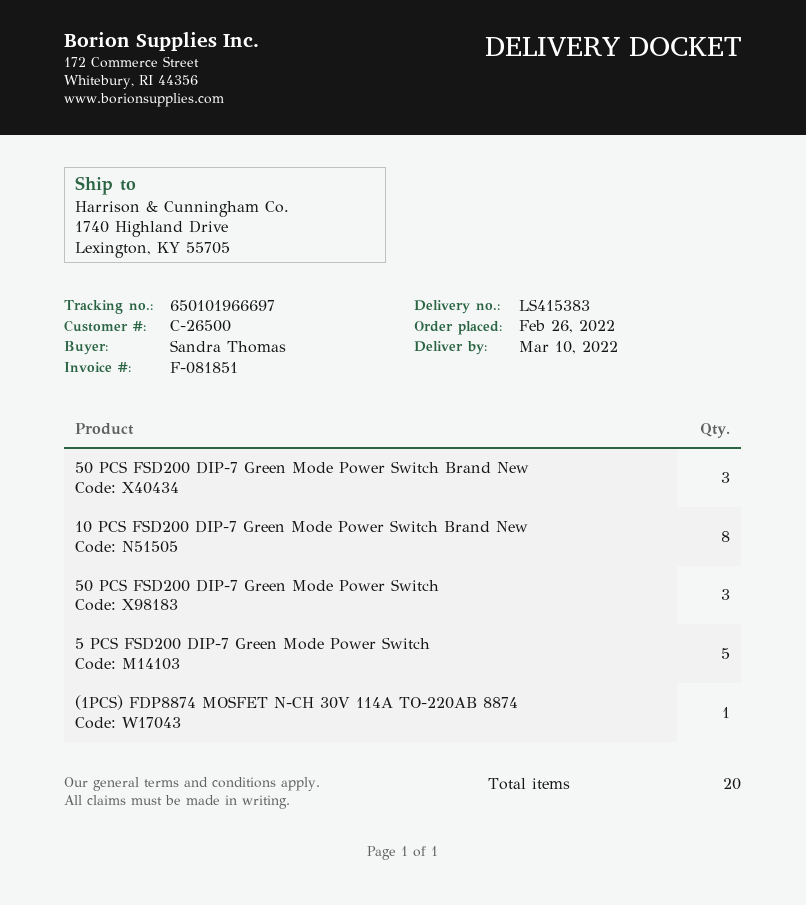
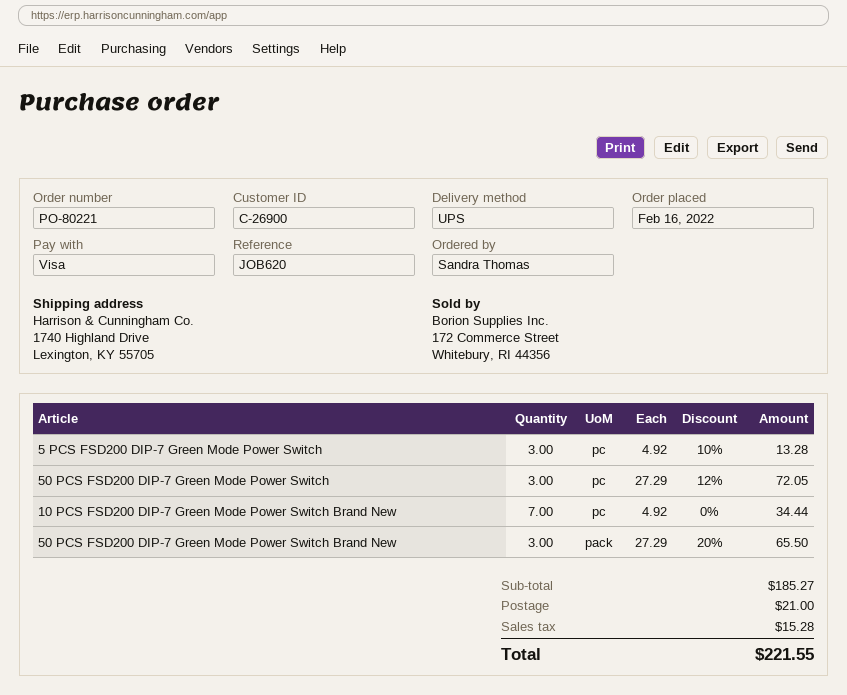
order date: 2022-02-26 -> 2022-02-16
customer number: C-26500 -> C-26900
10 PCS FSD200 DIP-7 Green Mode Power Switch Brand New: 8 -> 7
5 PCS FSD200 DIP-7 Green Mode Power Switch: 5 -> 3
(1PCS) FDP8874 MOSFET N-CH 30V 114A TO-220AB 8874: 1 -> none

